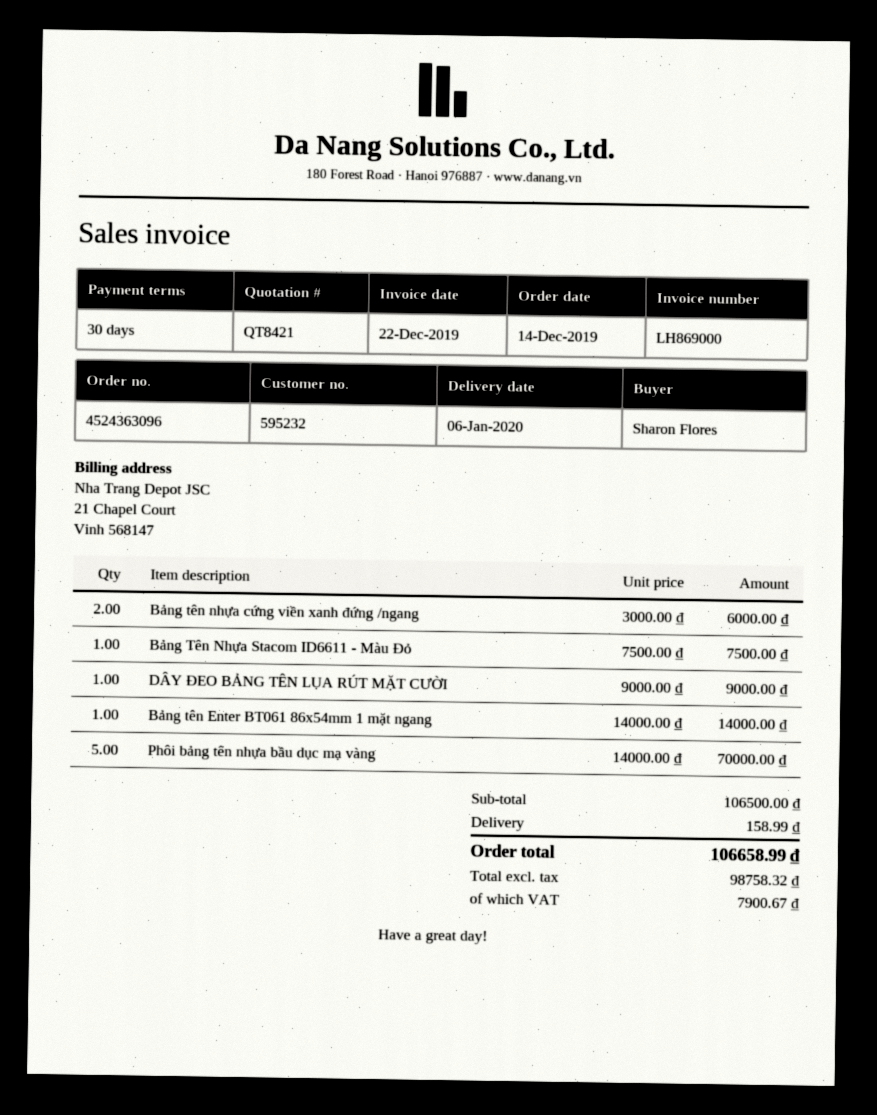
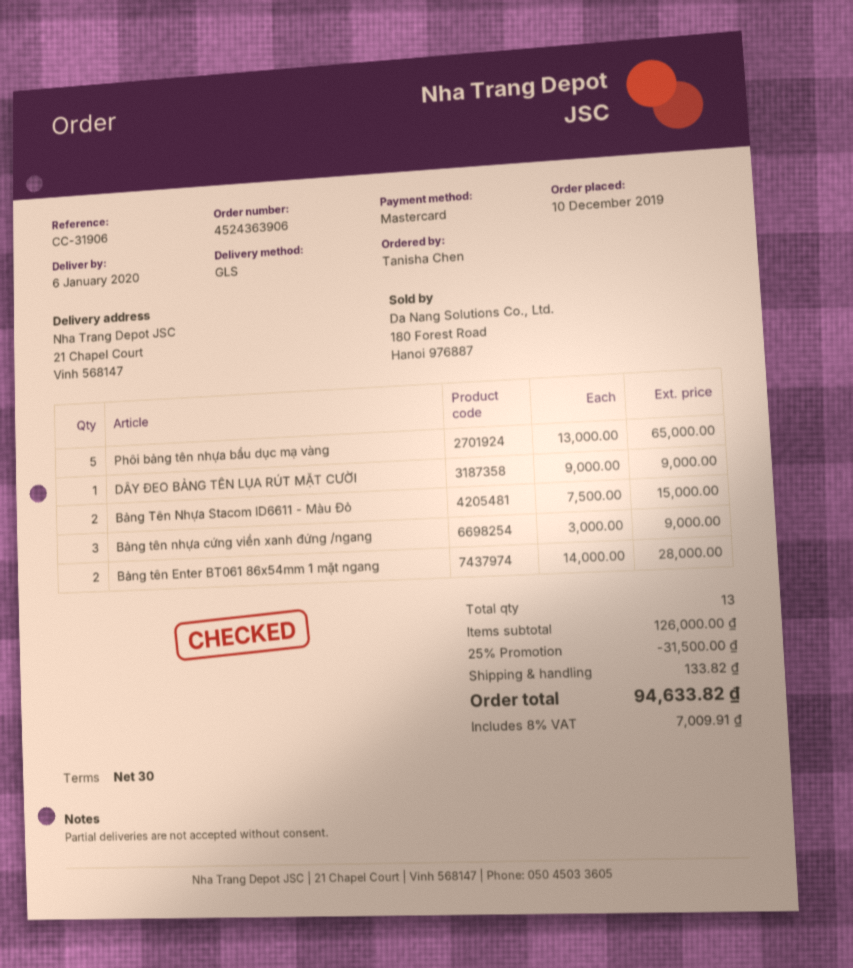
order number: 4524363096 -> 4524363906
order date: 2019-12-14 -> 2019-12-10
ordered by: Sharon Flores -> Tanisha Chen
Bảng tên nhựa cứng viền xanh đứng /ngang: 2 x 3000.00 = 6000.00 -> 3 x 3000.00 = 9000.00
Bảng Tên Nhựa Stacom ID6611 - Màu Đỏ: 1 x 7500.00 = 7500.00 -> 2 x 7500.00 = 15000.00
Bảng tên Enter BT061 86x54mm 1 mặt ngang: 1 x 14000.00 = 14000.00 -> 2 x 14000.00 = 28000.00
Phôi bảng tên nhựa bầu dục mạ vàng: 5 x 14000.00 = 70000.00 -> 5 x 13000.00 = 65000.00
subtotal: 106500.00 -> 126000.00
discount: none -> 25% = 31500.00
shipping: 158.99 -> 133.82
tax: 7900.67 -> 7009.91
total: 106658.99 -> 94633.82

